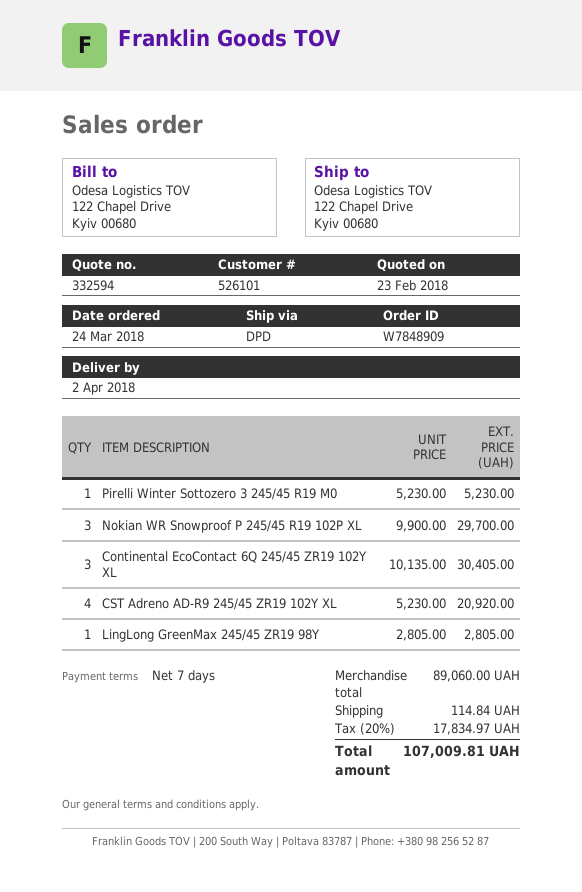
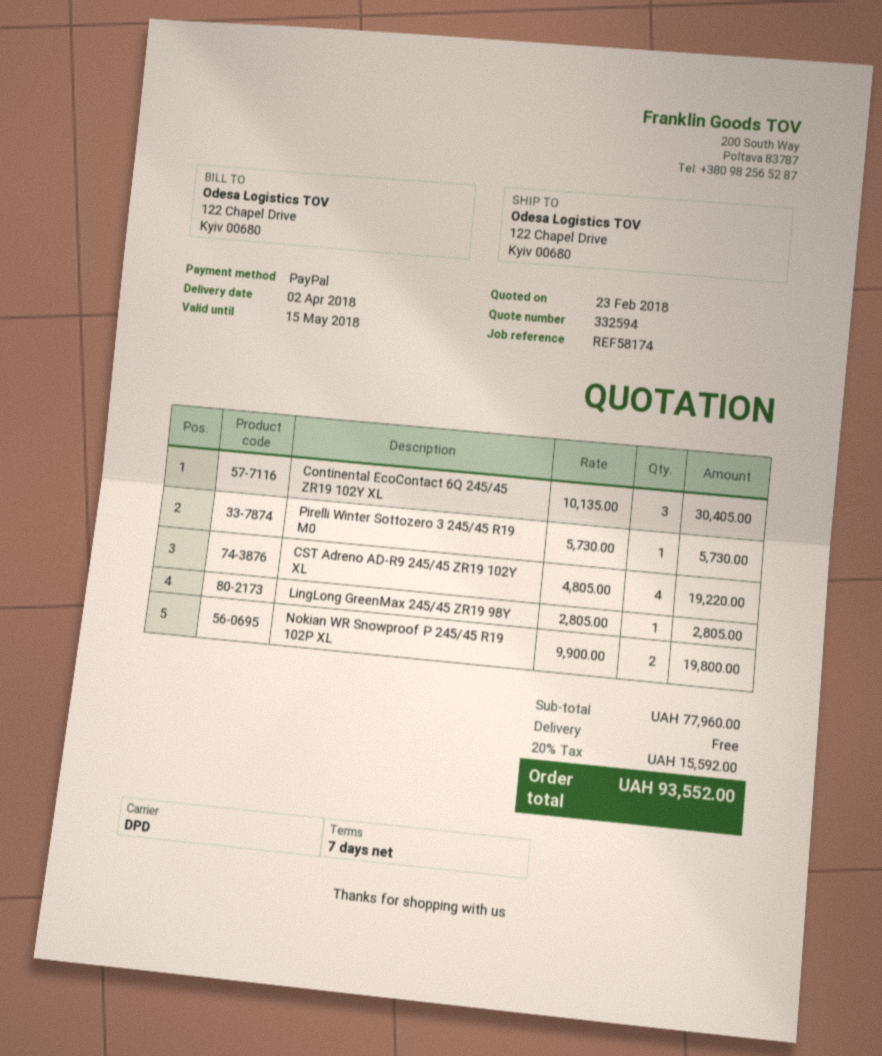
Pirelli Winter Sottozero 3 245/45 R19 M0: 1 x 5230.00 = 5230.00 -> 1 x 5730.00 = 5730.00
Nokian WR Snowproof P 245/45 R19 102P XL: 3 x 9900.00 = 29700.00 -> 2 x 9900.00 = 19800.00
CST Adreno AD-R9 245/45 ZR19 102Y XL: 4 x 5230.00 = 20920.00 -> 4 x 4805.00 = 19220.00
subtotal: 89060.00 -> 77960.00
shipping: 114.84 -> 0.00
tax: 20% = 17834.97 -> 20% = 15592.00
total: 107009.81 -> 93552.00

